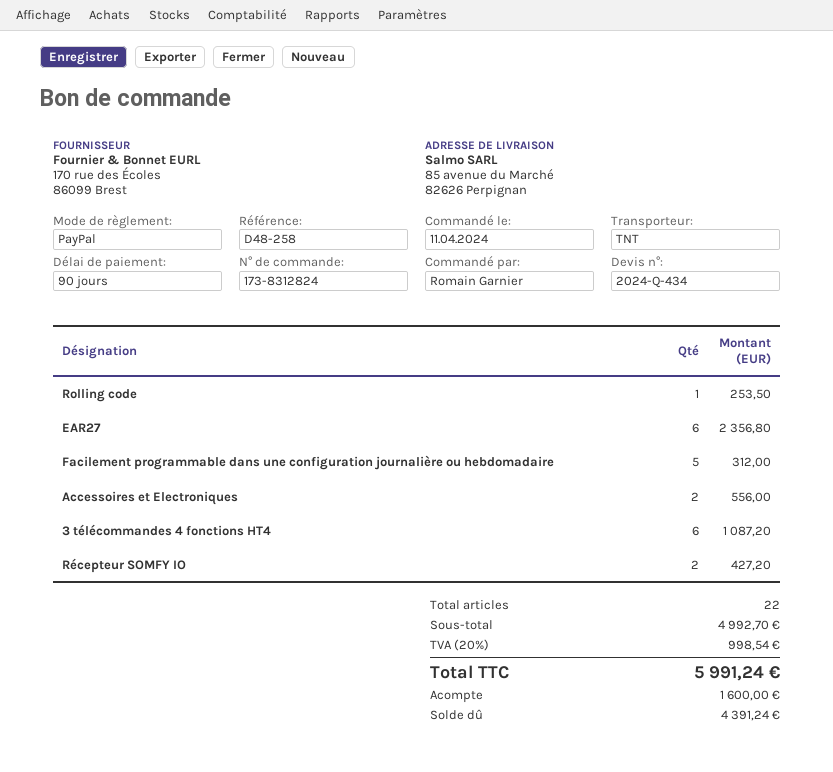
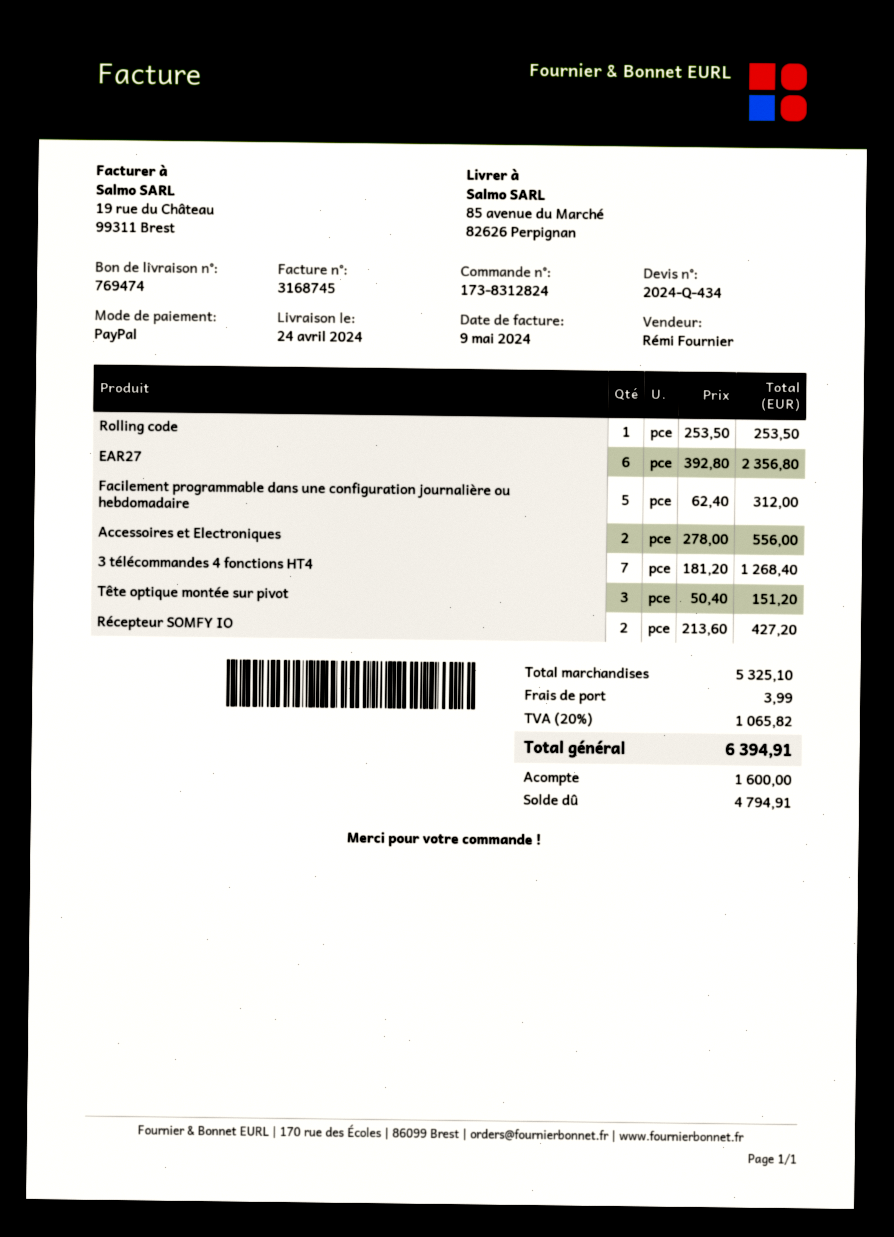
3 télécommandes 4 fonctions HT4: 6 for 1087.20 -> 7 for 1268.40
Tête optique montée sur pivot: none -> 3 for 151.20
subtotal: 4992.70 -> 5325.10
shipping: none -> 3.99
tax: 20% = 998.54 -> 20% = 1065.82
total: 5991.24 -> 6394.91
balance: 4391.24 -> 4794.91

